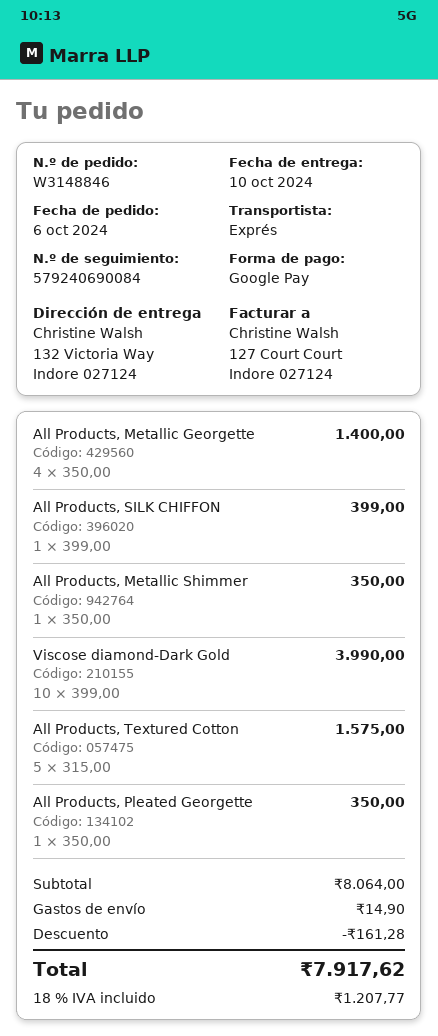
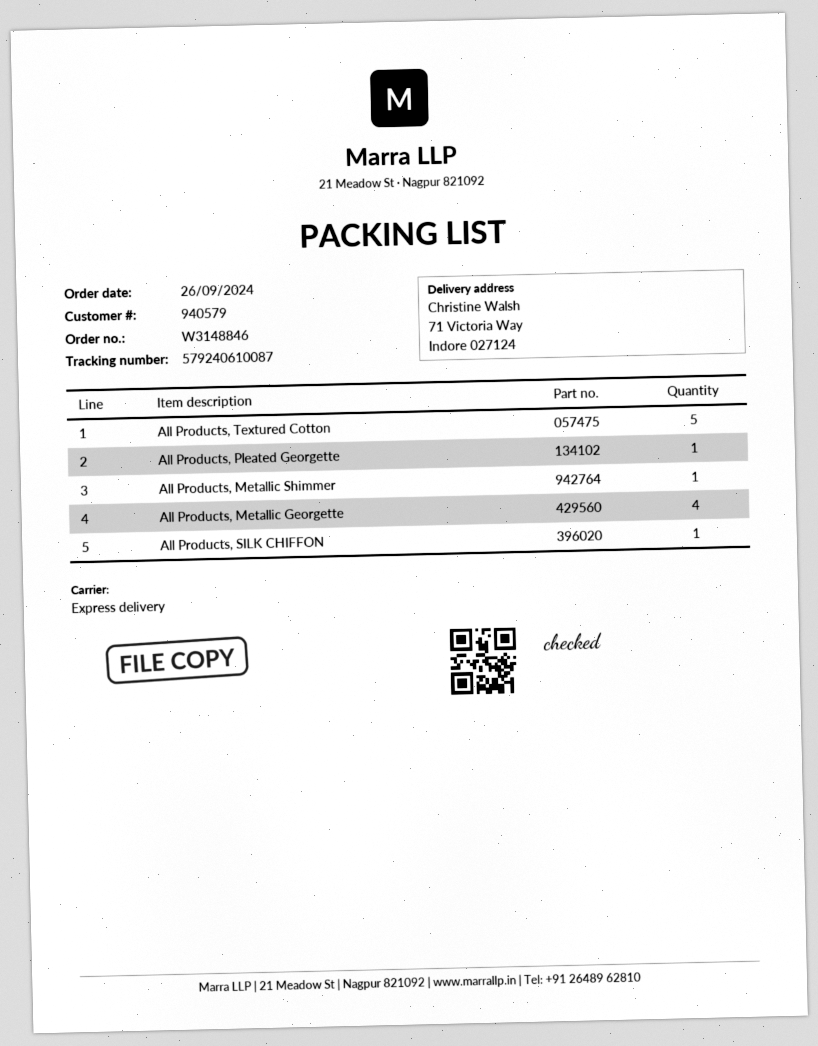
order date: 2024-10-06 -> 2024-09-26
tracking number: 579240690084 -> 579240610087
ship to: 132 Victoria Way, Indore 027124 -> 71 Victoria Way, Indore 027124
Viscose diamond-Dark Gold: 10 -> none

